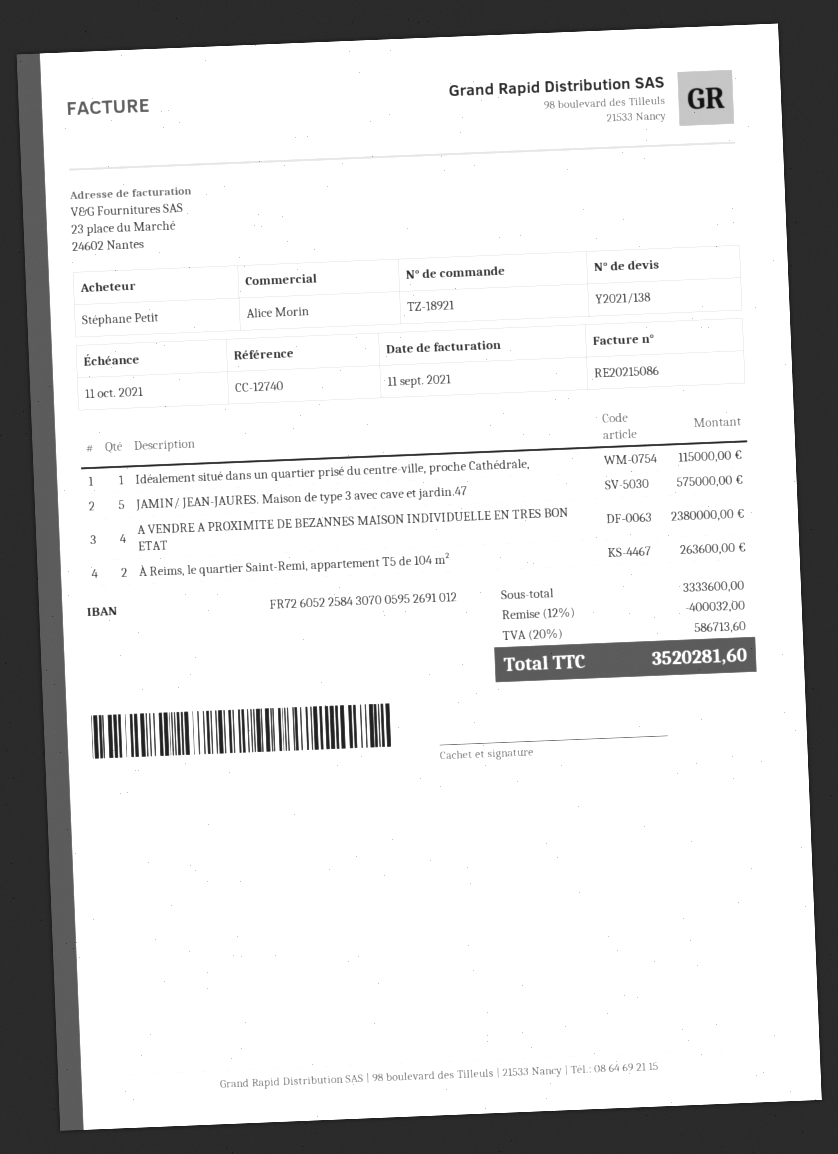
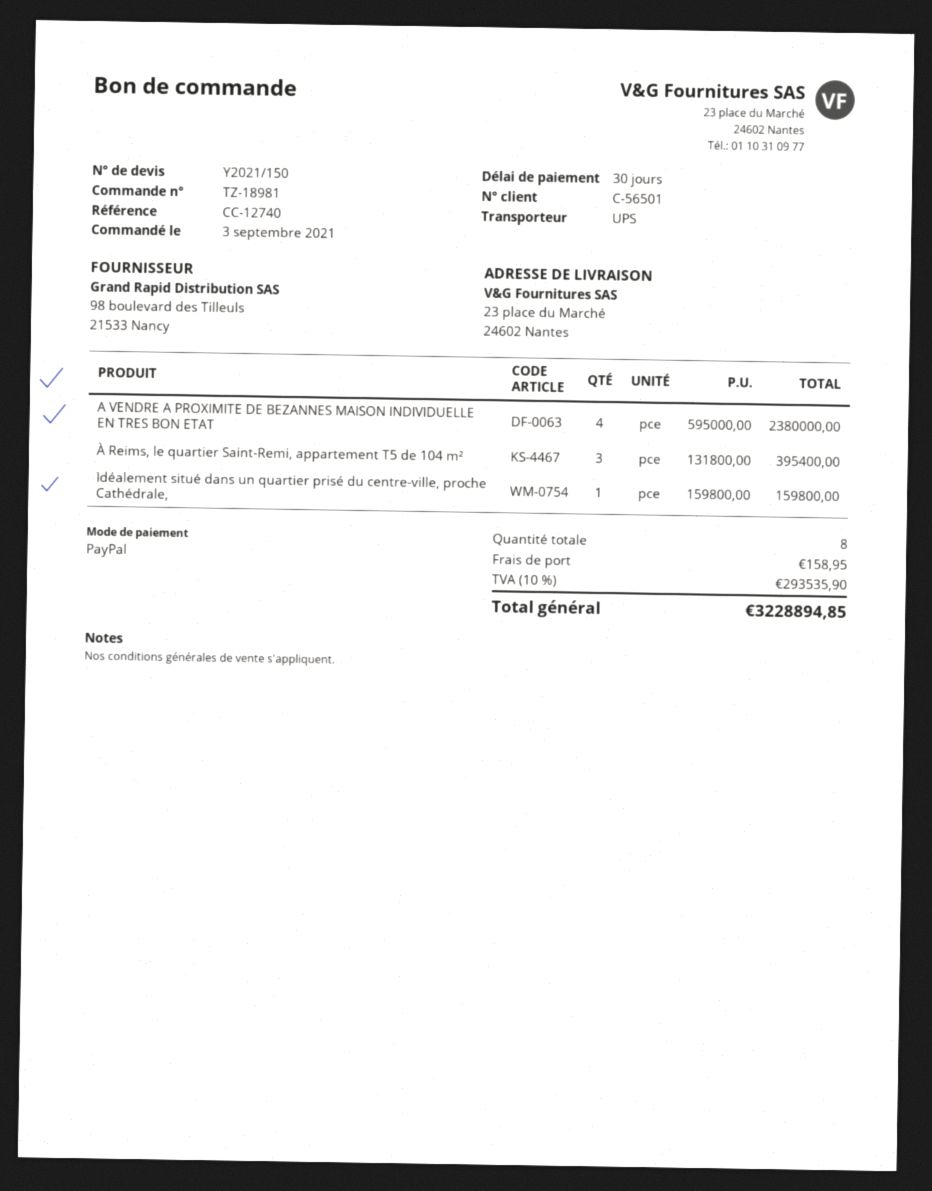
quote number: Y2021/138 -> Y2021/150
order number: TZ-18921 -> TZ-18981
Idéalement situé dans un quartier prisé du centre-ville, proche Cathédrale,: 1 for 115000.00 -> 1 for 159800.00
JAMIN/ JEAN-JAURES. Maison de type 3 avec cave et jardin.47: 5 for 575000.00 -> none
À Reims, le quartier Saint-Remi, appartement T5 de 104 m²: 2 for 263600.00 -> 3 for 395400.00
discount: 12% = 400032.00 -> none
shipping: none -> 158.95
tax: 20% = 586713.60 -> 10% = 293535.90
total: 3520281.60 -> 3228894.85

